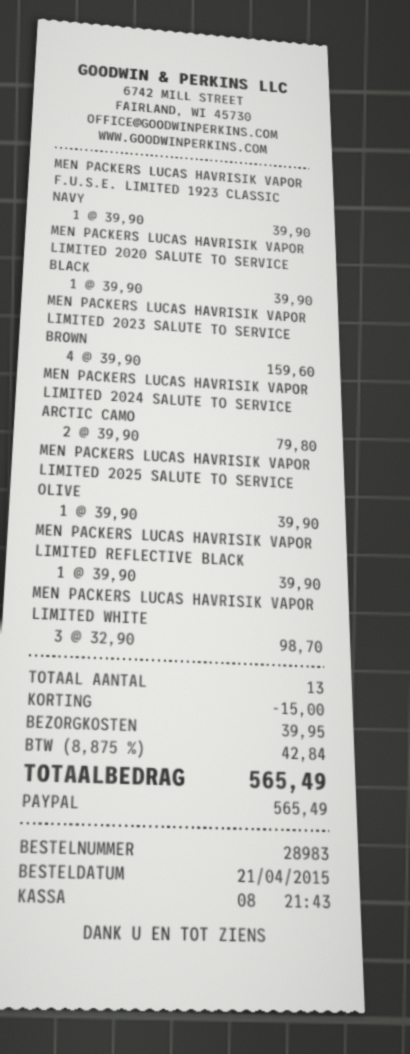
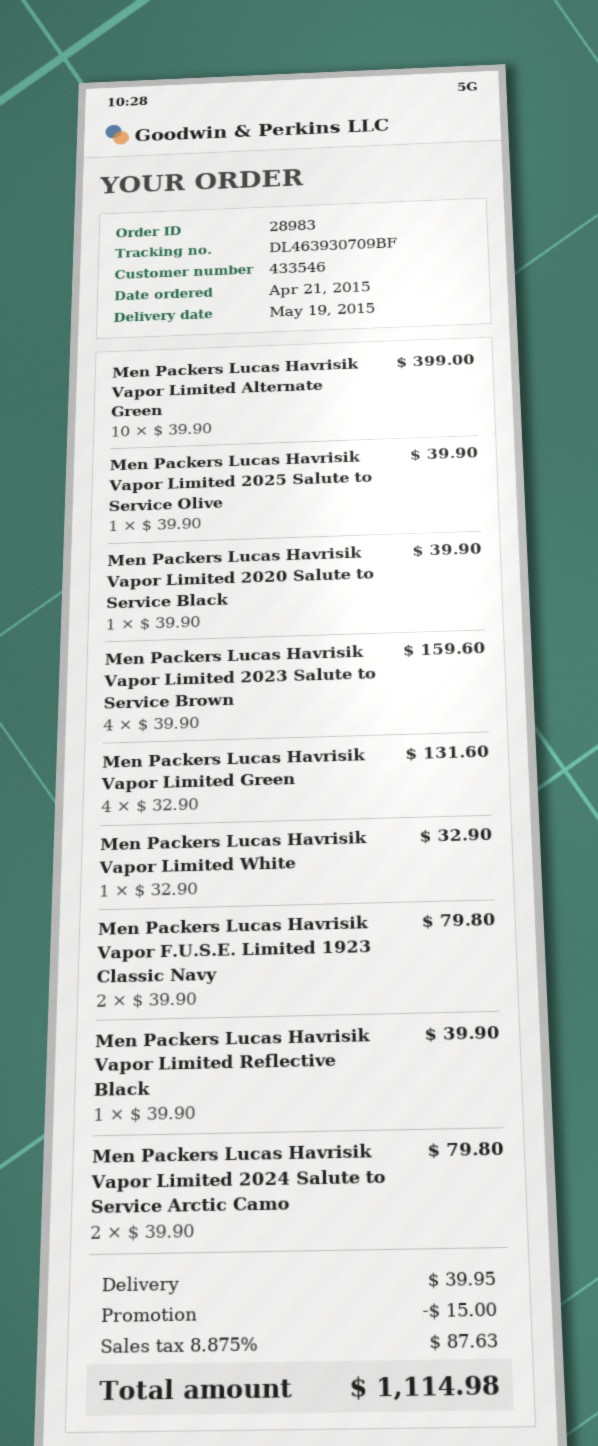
MEN PACKERS LUCAS HAVRISIK VAPOR F.U.S.E. LIMITED 1923 CLASSIC NAVY: 1 x 39.90 = 39.90 -> 2 x 39.90 = 79.80
MEN PACKERS LUCAS HAVRISIK VAPOR LIMITED WHITE: 3 x 32.90 = 98.70 -> 1 x 32.90 = 32.90
Men Packers Lucas Havrisik Vapor Limited Alternate Green: none -> 10 x 39.90 = 399.00
Men Packers Lucas Havrisik Vapor Limited Green: none -> 4 x 32.90 = 131.60
tax: 8.875% = 42.84 -> 8.875% = 87.63
total: 565.49 -> 1114.98

